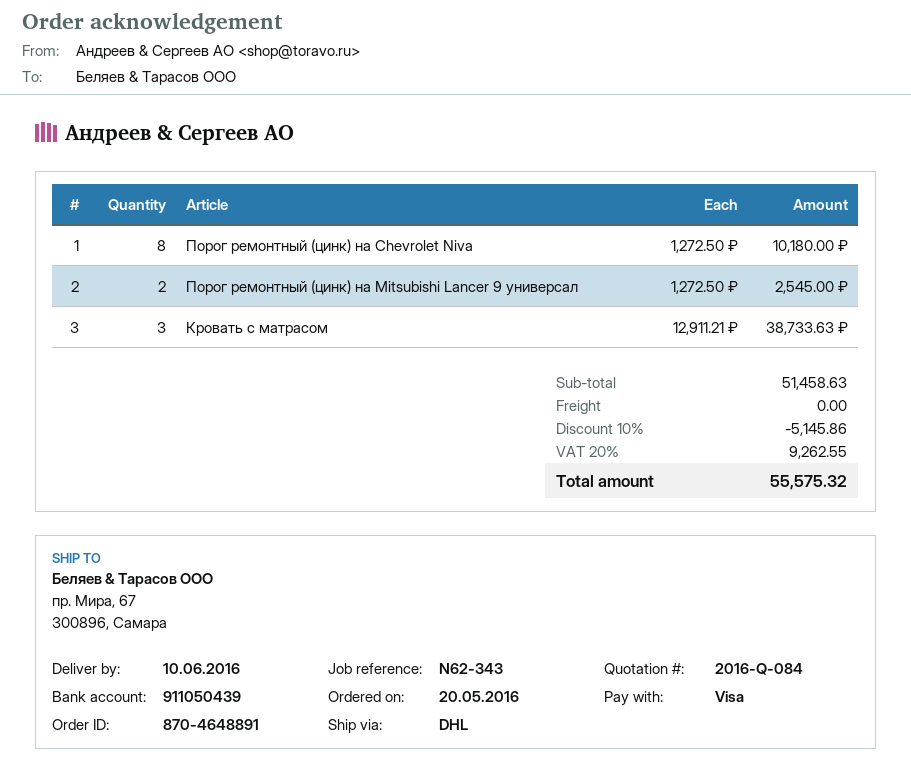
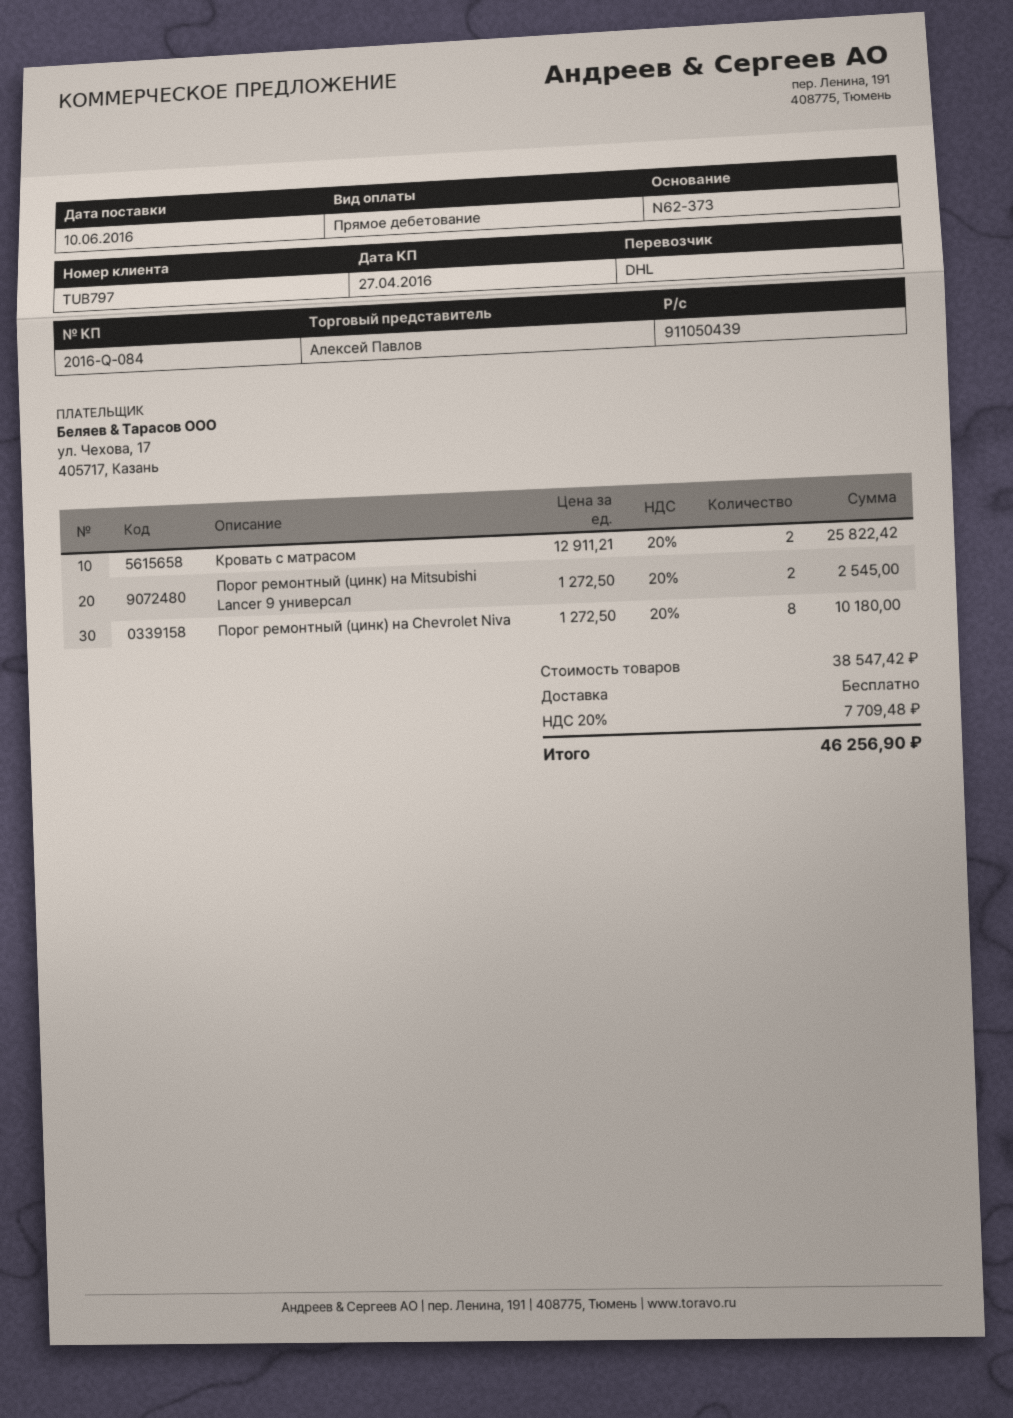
reference: N62-343 -> N62-373
payment method: Visa -> direct debit
Кровать с матрасом: 3 x 12911.21 = 38733.63 -> 2 x 12911.21 = 25822.42
subtotal: 51458.63 -> 38547.42
discount: 10% = 5145.86 -> none
tax: 20% = 9262.55 -> 20% = 7709.48
total: 55575.32 -> 46256.90

